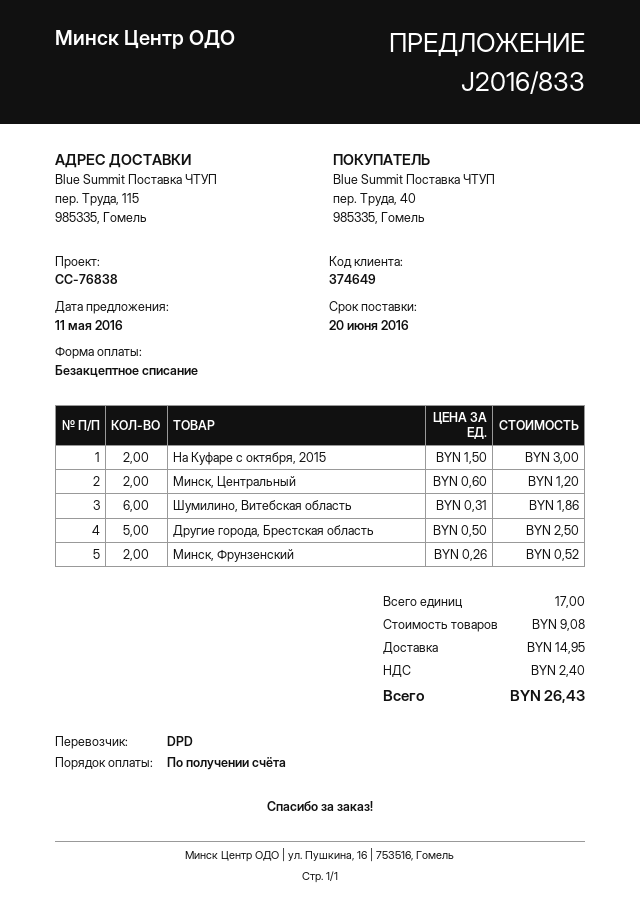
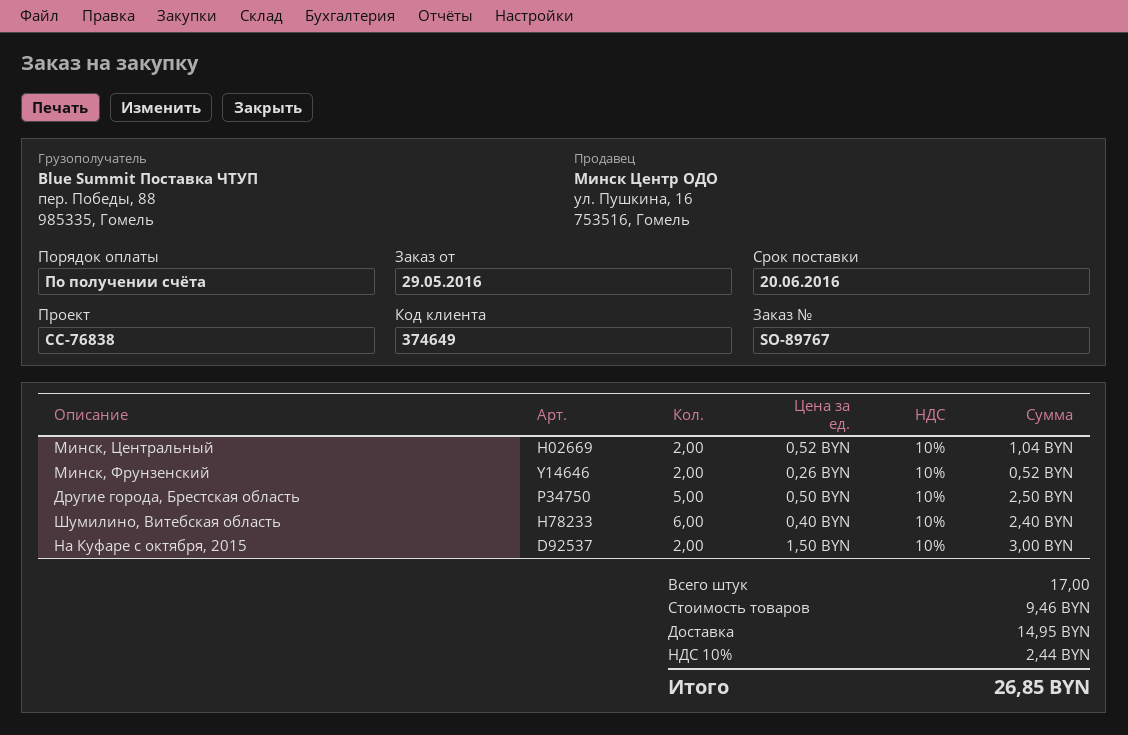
ship to: пер. Труда, 115, 985335, Гомель -> пер. Победы, 88, 985335, Гомель
Минск, Центральный: 2 x 0.60 = 1.20 -> 2 x 0.52 = 1.04
Шумилино, Витебская область: 6 x 0.31 = 1.86 -> 6 x 0.40 = 2.40
subtotal: 9.08 -> 9.46
tax: 2.40 -> 2.44
total: 26.43 -> 26.85

